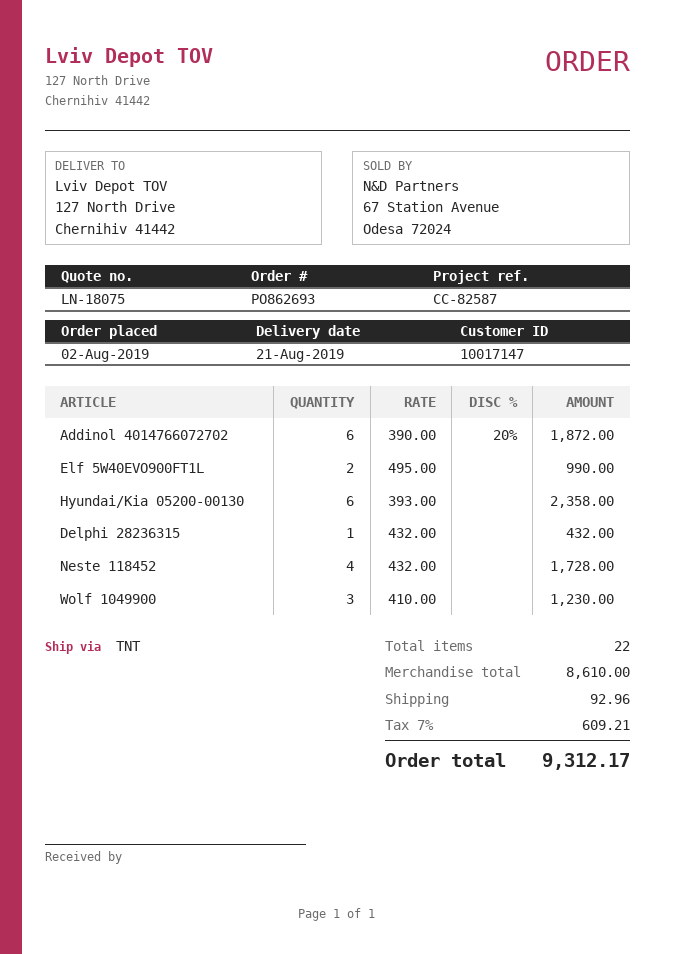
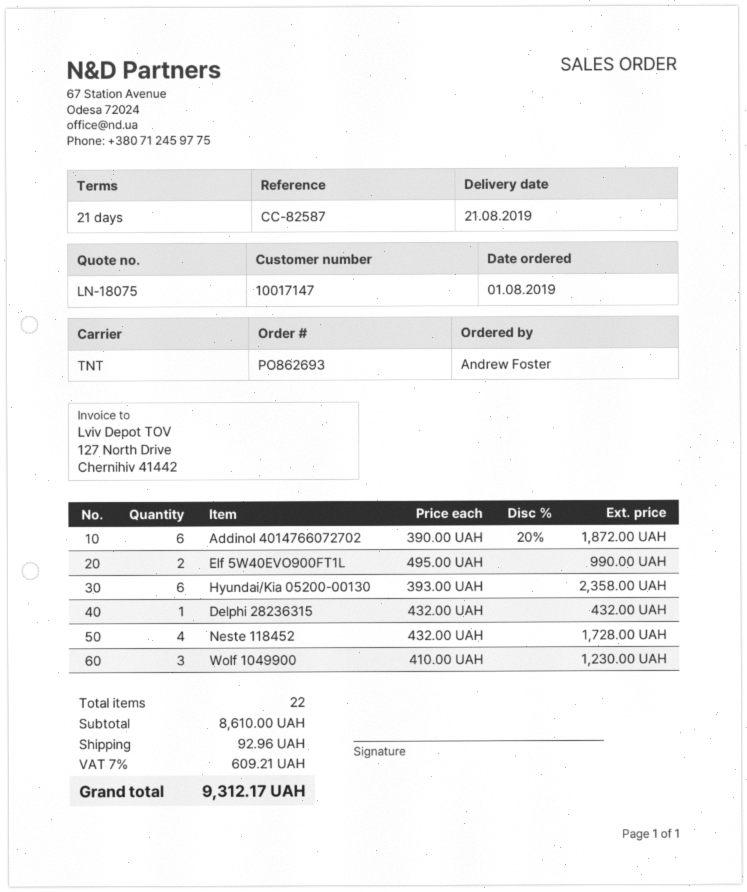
order date: 2019-08-02 -> 2019-08-01

